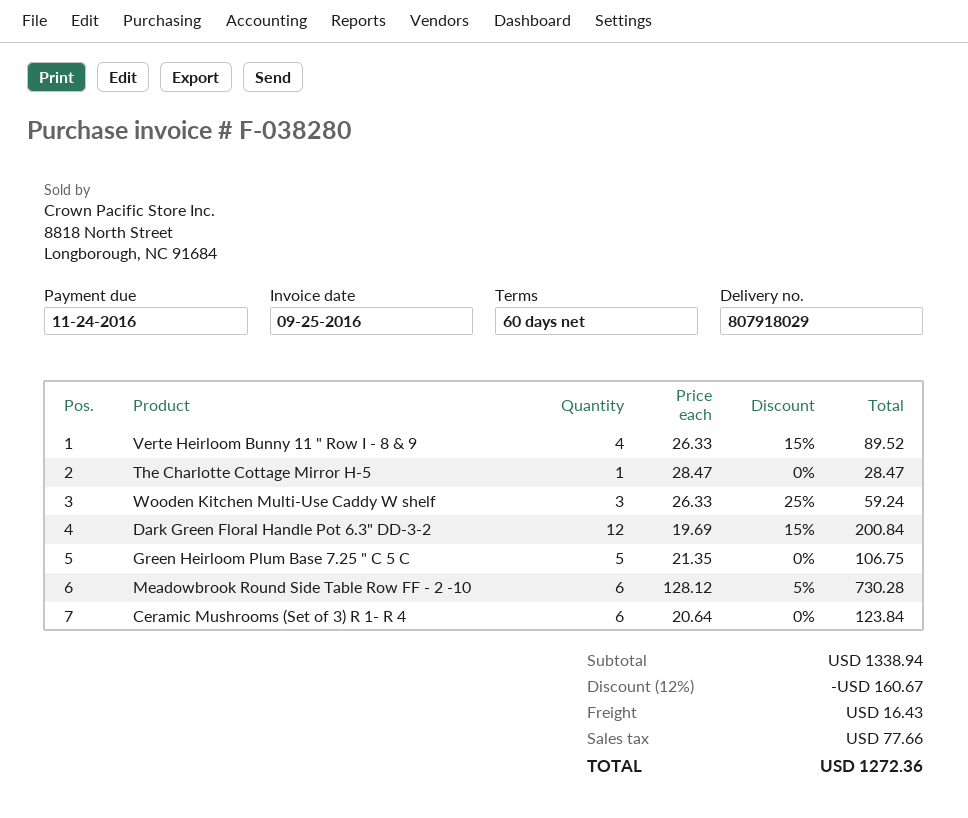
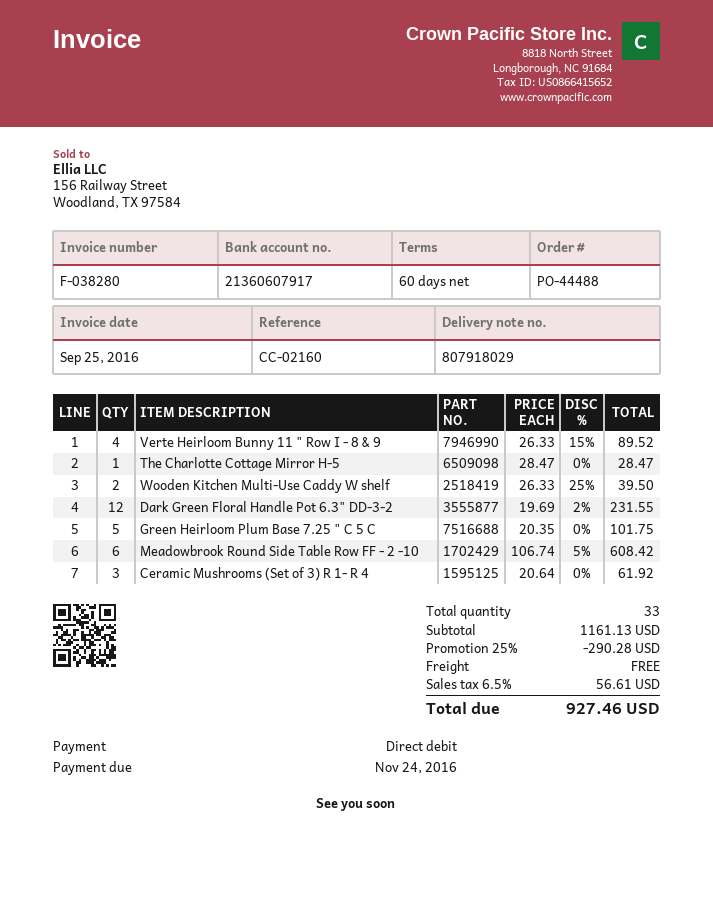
Wooden Kitchen Multi-Use Caddy W shelf: 3 x 26.33 - 25% = 59.24 -> 2 x 26.33 - 25% = 39.50
Dark Green Floral Handle Pot 6.3" DD-3-2: 12 x 19.69 - 15% = 200.84 -> 12 x 19.69 - 2% = 231.55
Green Heirloom Plum Base 7.25 " C 5 C: 5 x 21.35 = 106.75 -> 5 x 20.35 = 101.75
Meadowbrook Round Side Table Row FF - 2 -10: 6 x 128.12 - 5% = 730.28 -> 6 x 106.74 - 5% = 608.42
Ceramic Mushrooms (Set of 3) R 1- R 4: 6 x 20.64 = 123.84 -> 3 x 20.64 = 61.92
subtotal: 1338.94 -> 1161.13
discount: 12% = 160.67 -> 25% = 290.28
shipping: 16.43 -> 0.00
tax: 77.66 -> 56.61
total: 1272.36 -> 927.46

